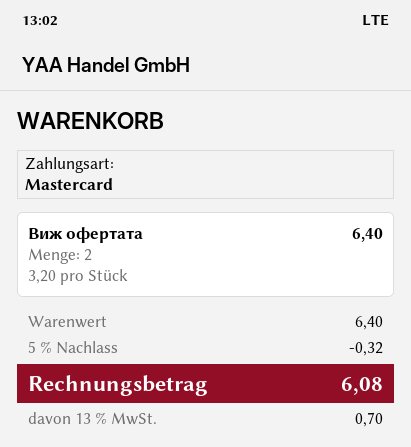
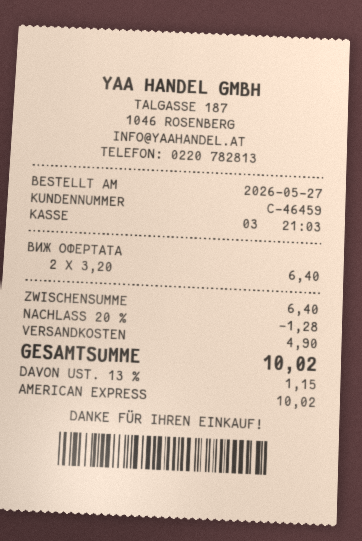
payment method: Mastercard -> American Express
discount: 5% = 0.32 -> 20% = 1.28
shipping: none -> 4.90
tax: 13% = 0.70 -> 13% = 1.15
total: 6.08 -> 10.02

